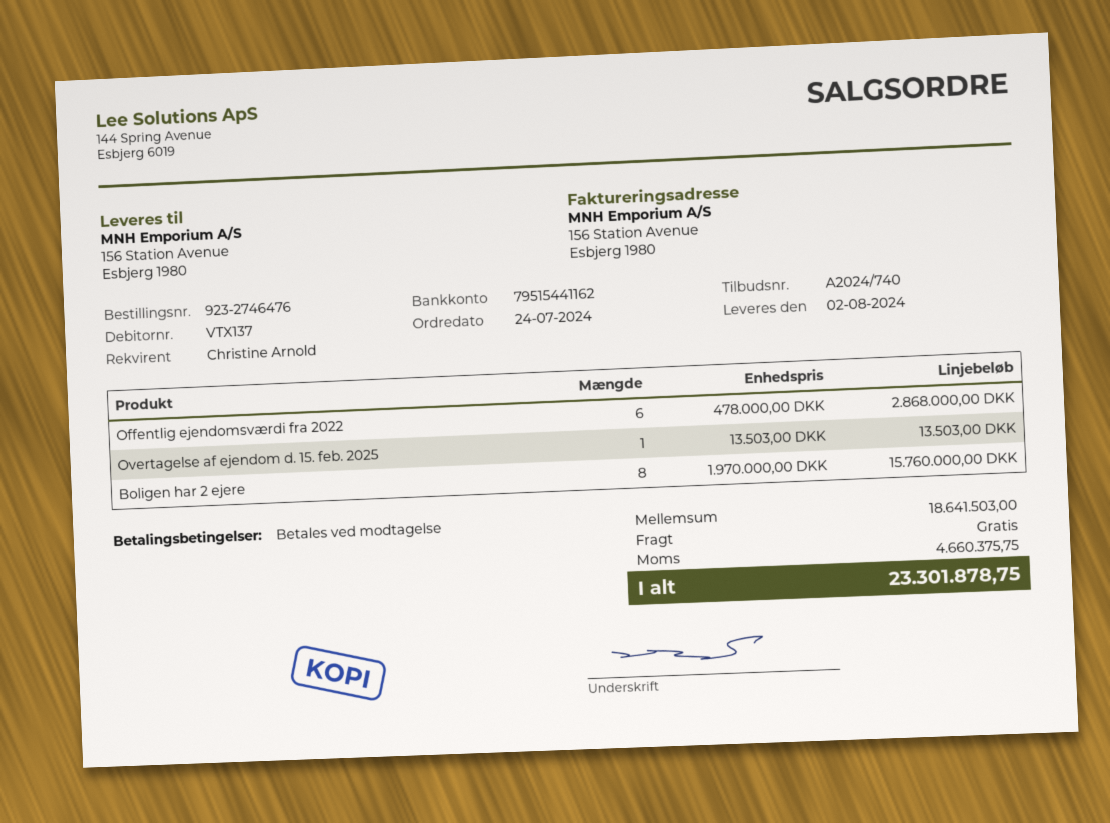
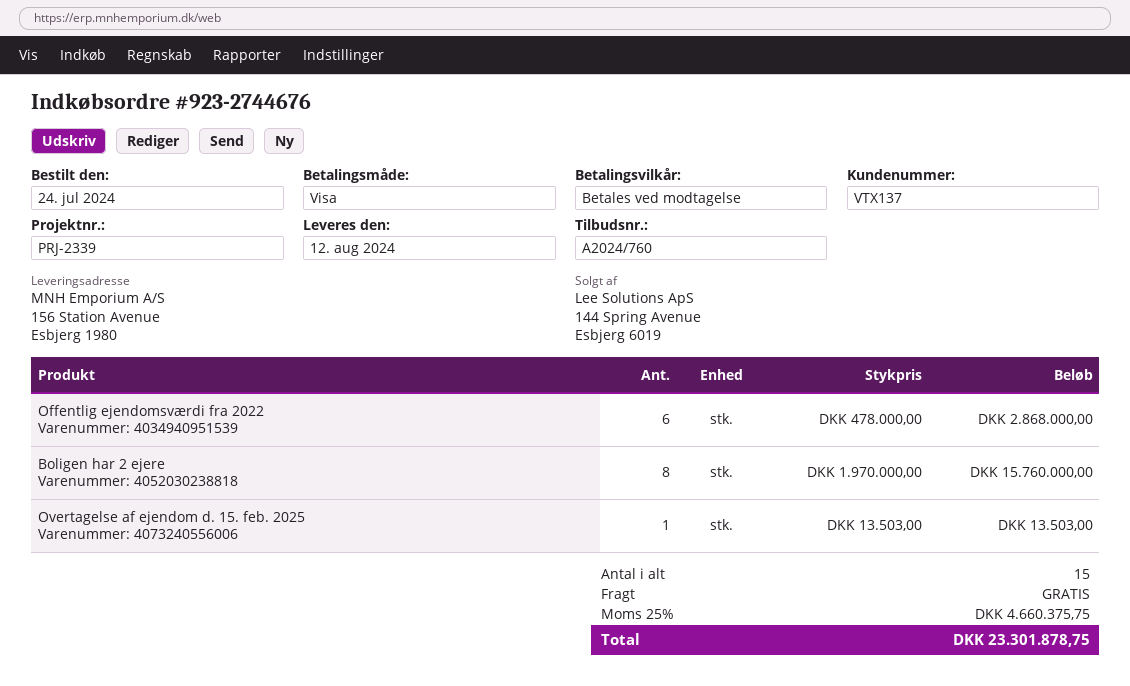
quote number: A2024/740 -> A2024/760
order number: 923-2746476 -> 923-2744676
delivery date: 2024-08-02 -> 2024-08-12

